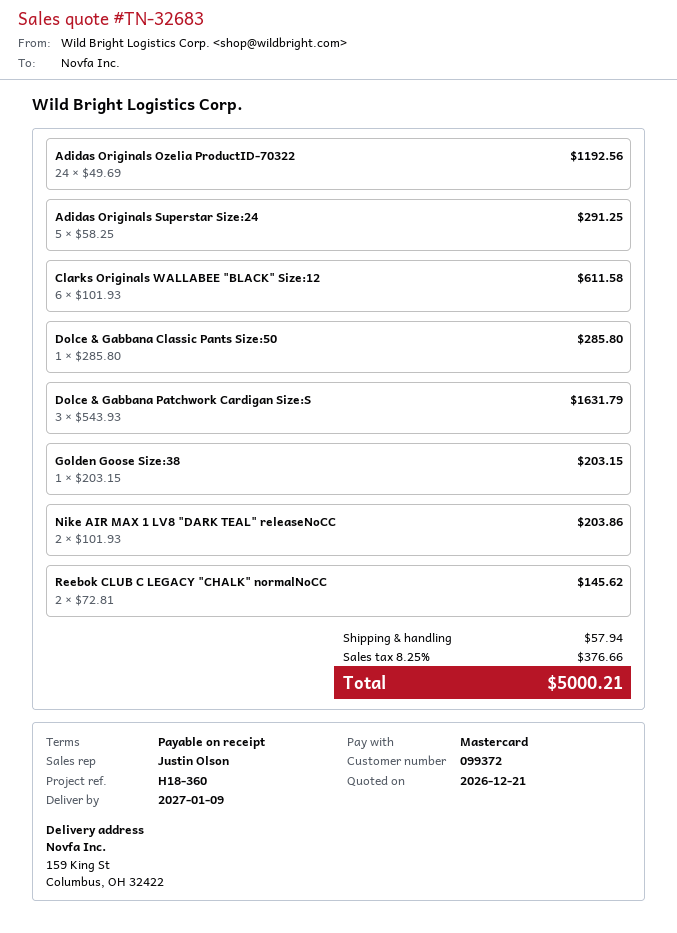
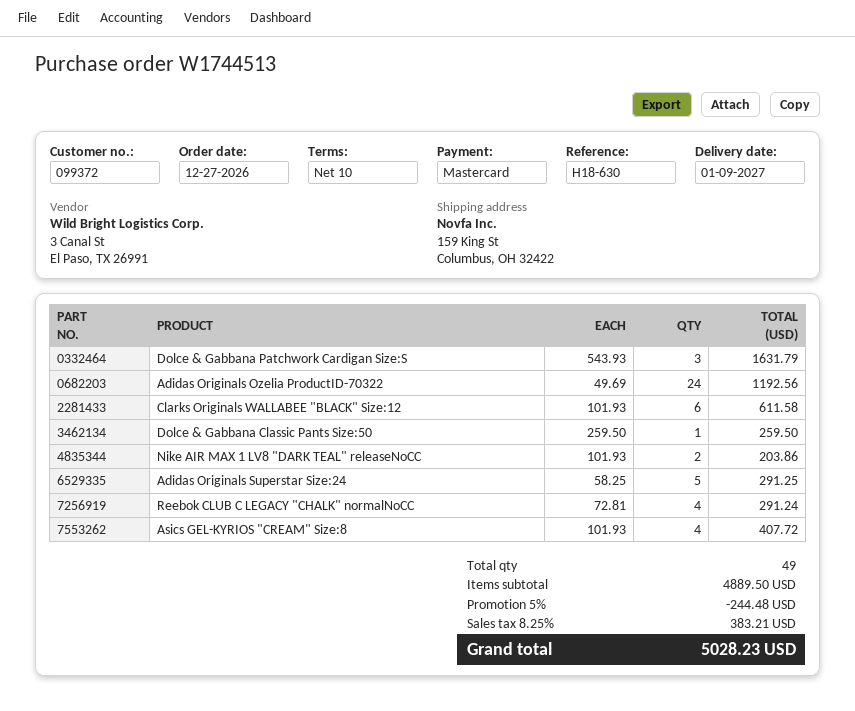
payment terms: on receipt -> 10 days
reference: H18-360 -> H18-630
Dolce & Gabbana Classic Pants Size:50: 1 x 285.80 = 285.80 -> 1 x 259.50 = 259.50
Golden Goose Size:38: 1 x 203.15 = 203.15 -> none
Reebok CLUB C LEGACY "CHALK" normalNoCC: 2 x 72.81 = 145.62 -> 4 x 72.81 = 291.24
Asics GEL-KYRIOS "CREAM" Size:8: none -> 4 x 101.93 = 407.72
discount: none -> 5% = 244.48
shipping: 57.94 -> none
tax: 8.25% = 376.66 -> 8.25% = 383.21
total: 5000.21 -> 5028.23

